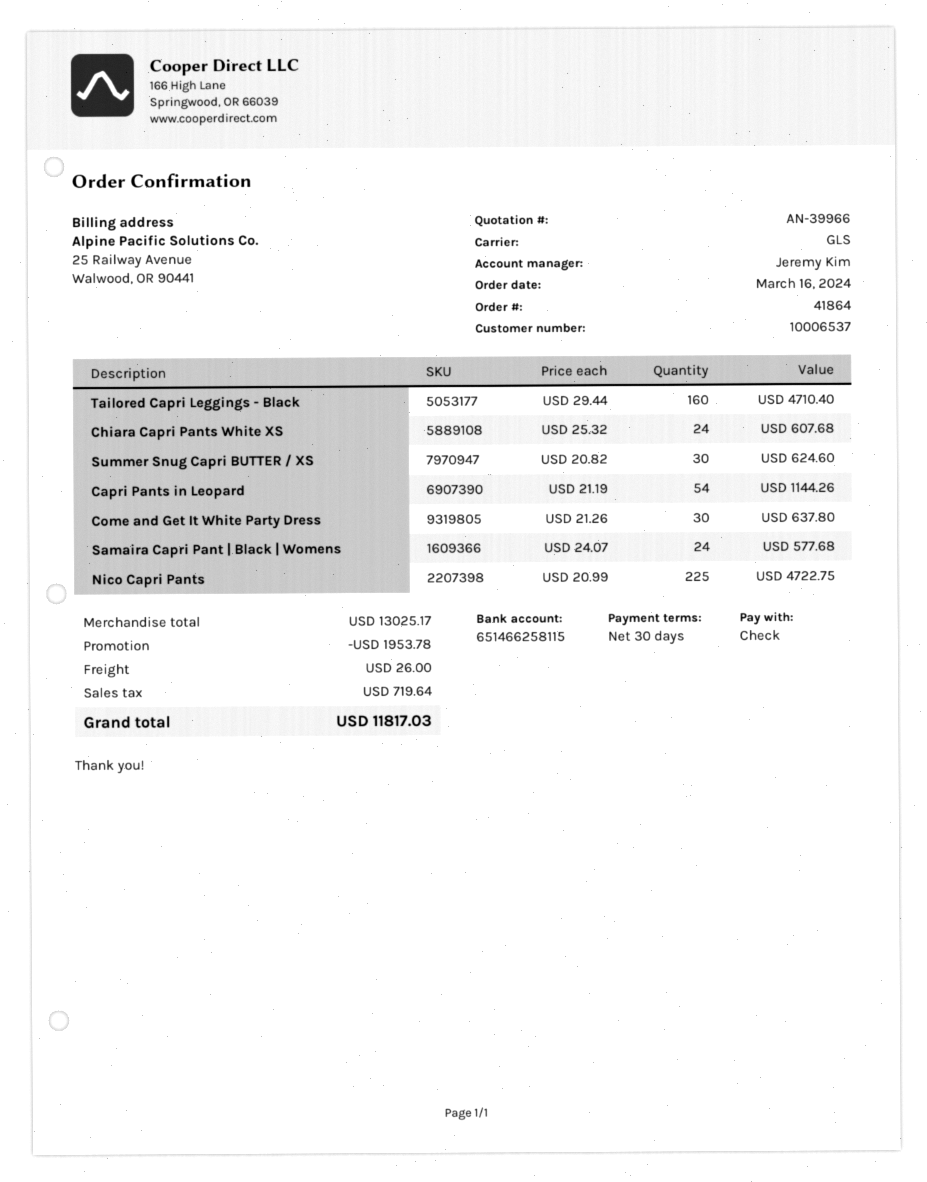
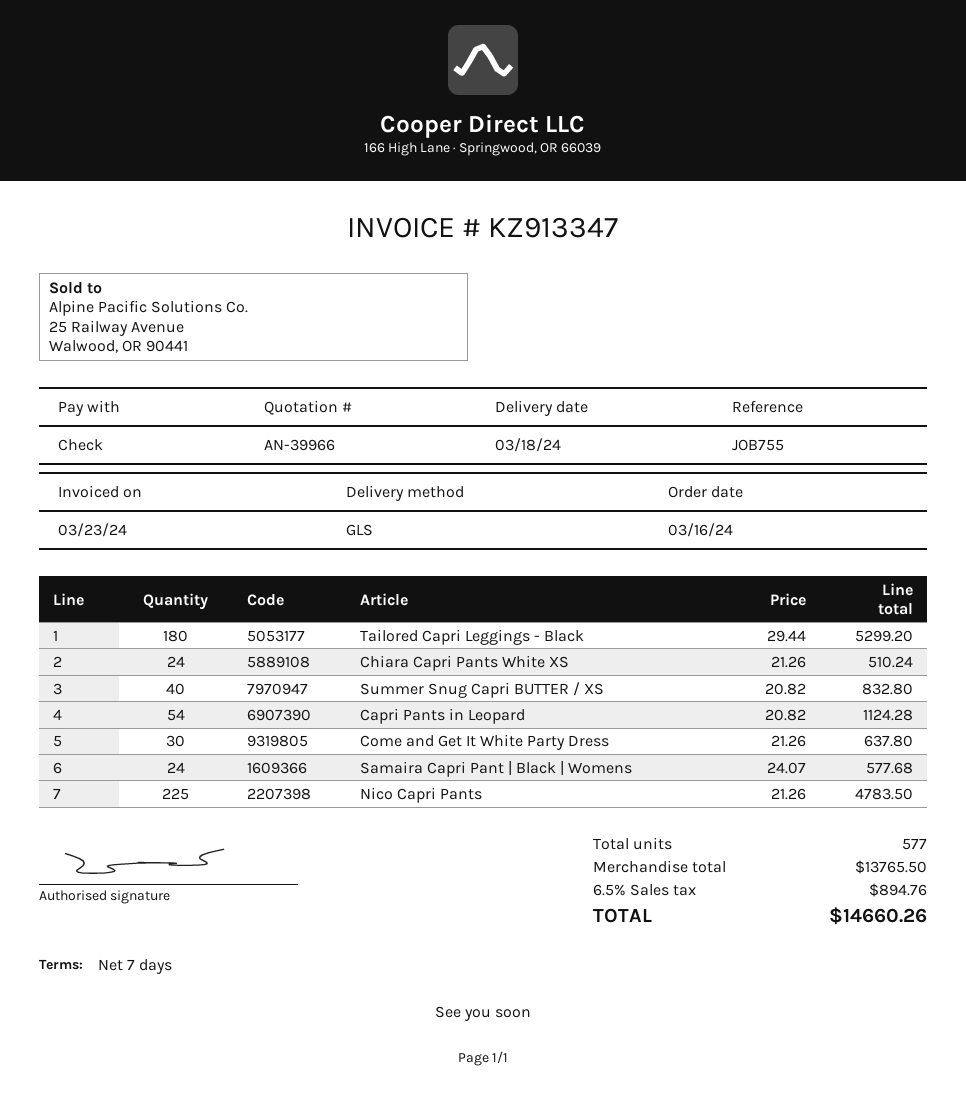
payment terms: 30 days -> 7 days
Tailored Capri Leggings - Black: 160 x 29.44 = 4710.40 -> 180 x 29.44 = 5299.20
Chiara Capri Pants White XS: 24 x 25.32 = 607.68 -> 24 x 21.26 = 510.24
Summer Snug Capri BUTTER / XS: 30 x 20.82 = 624.60 -> 40 x 20.82 = 832.80
Capri Pants in Leopard: 54 x 21.19 = 1144.26 -> 54 x 20.82 = 1124.28
Nico Capri Pants: 225 x 20.99 = 4722.75 -> 225 x 21.26 = 4783.50
subtotal: 13025.17 -> 13765.50
discount: 1953.78 -> none
shipping: 26.00 -> none
tax: 719.64 -> 894.76
total: 11817.03 -> 14660.26

